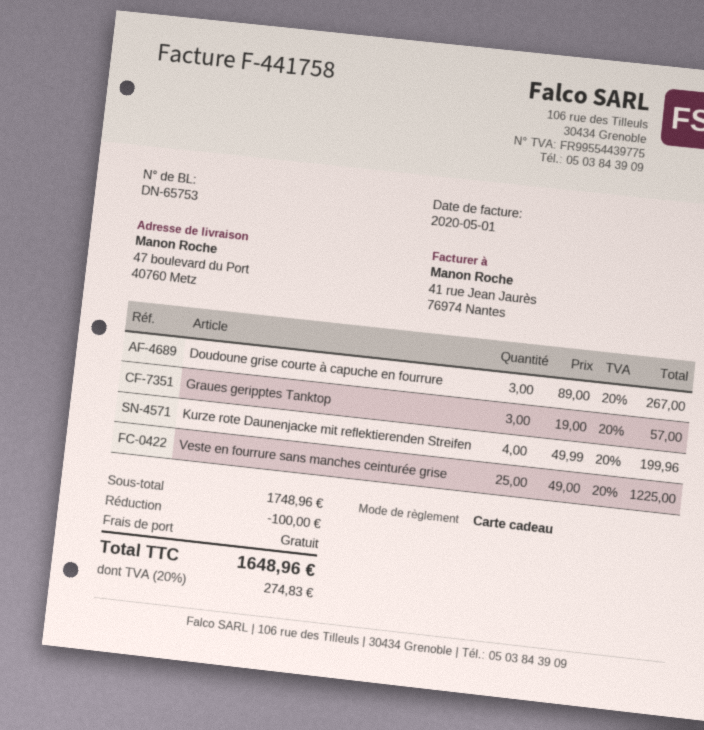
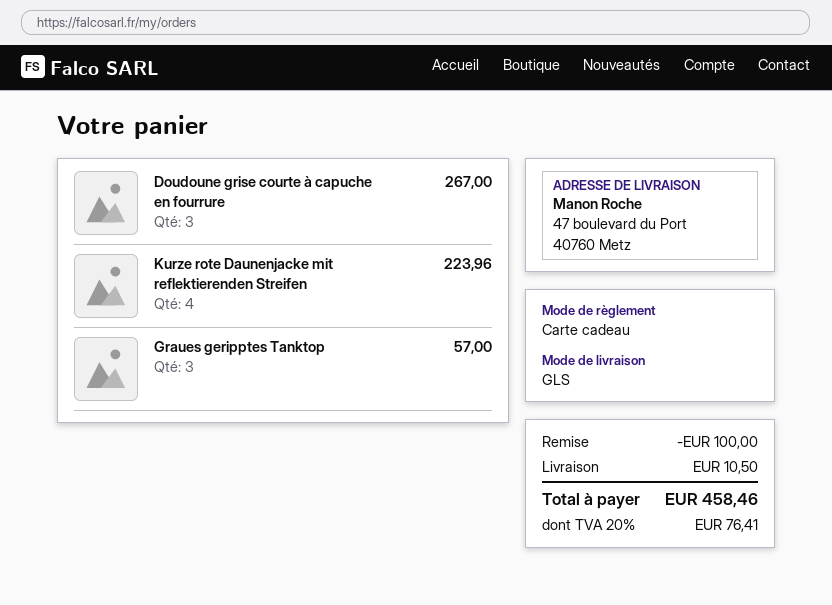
Kurze rote Daunenjacke mit reflektierenden Streifen: 4 for 199.96 -> 4 for 223.96
Veste en fourrure sans manches ceinturée grise: 25 for 1225.00 -> none
shipping: 0.00 -> 10.50
tax: 20% = 274.83 -> 20% = 76.41
total: 1648.96 -> 458.46

